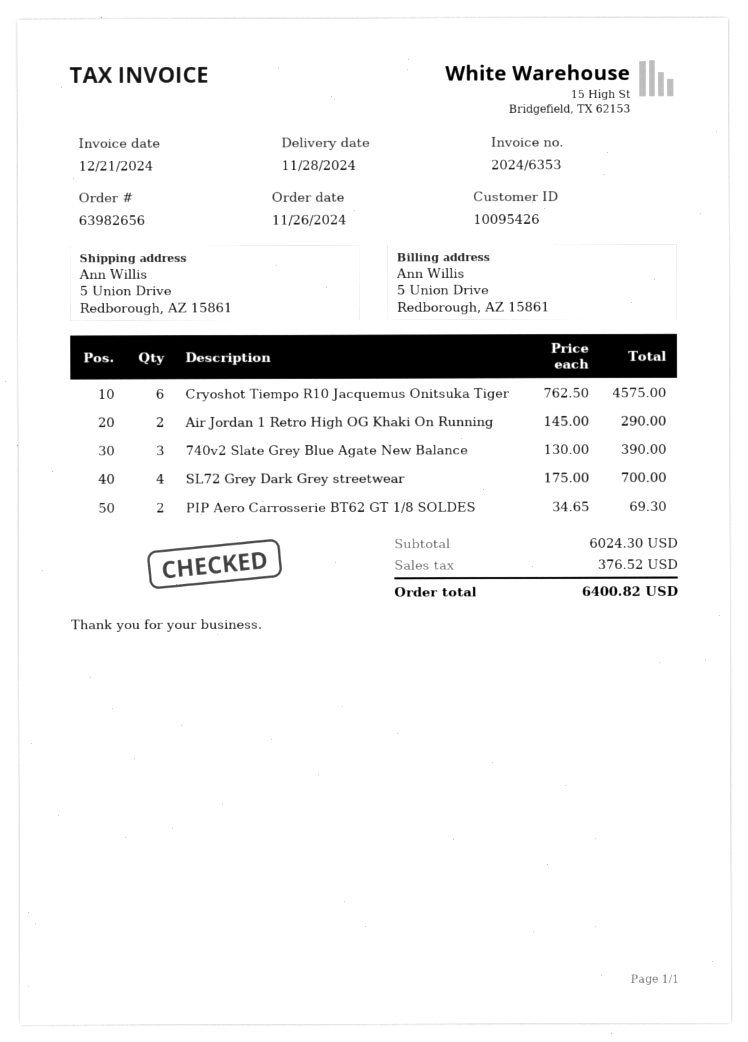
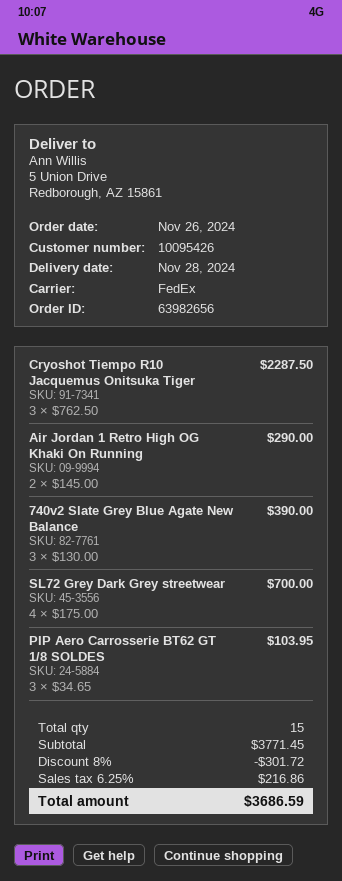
Cryoshot Tiempo R10 Jacquemus Onitsuka Tiger: 6 x 762.50 = 4575.00 -> 3 x 762.50 = 2287.50
PIP Aero Carrosserie BT62 GT 1/8 SOLDES: 2 x 34.65 = 69.30 -> 3 x 34.65 = 103.95
subtotal: 6024.30 -> 3771.45
discount: none -> 8% = 301.72
tax: 376.52 -> 216.86
total: 6400.82 -> 3686.59

